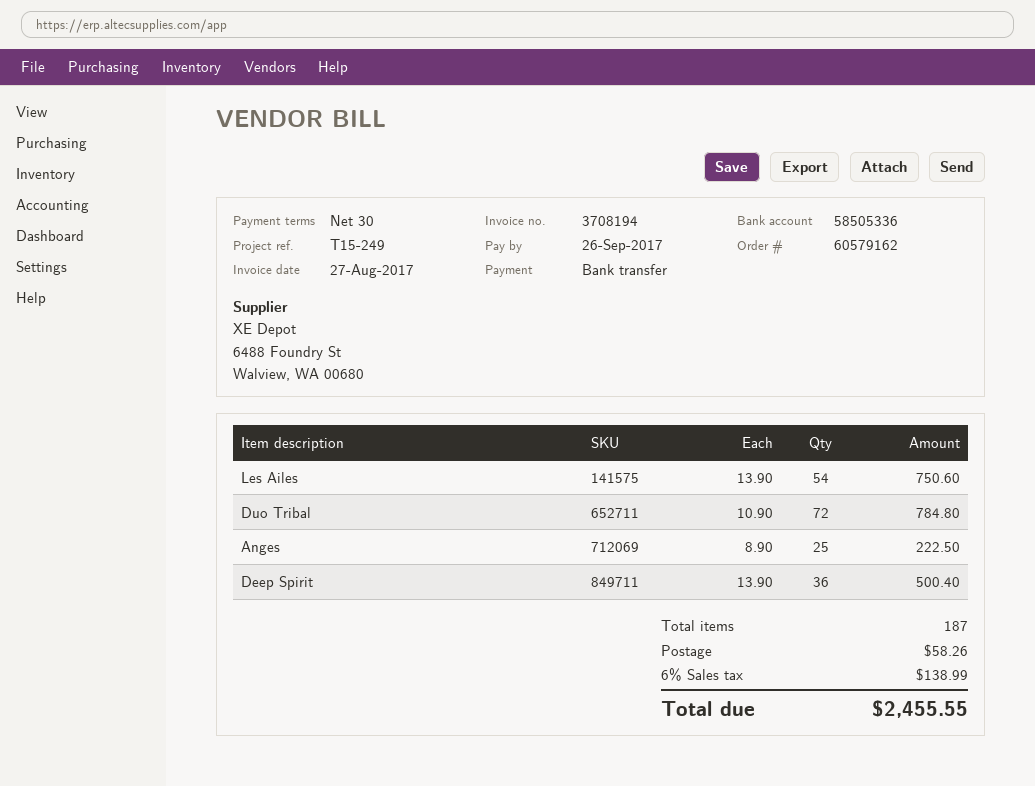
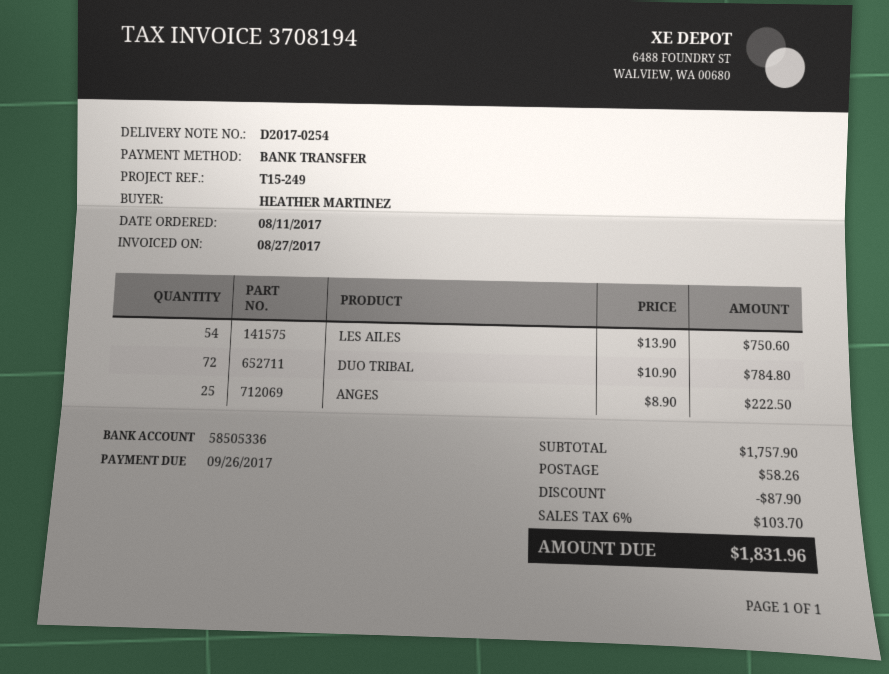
Deep Spirit: 36 x 13.90 = 500.40 -> none
discount: none -> 87.90
tax: 6% = 138.99 -> 6% = 103.70
total: 2455.55 -> 1831.96

